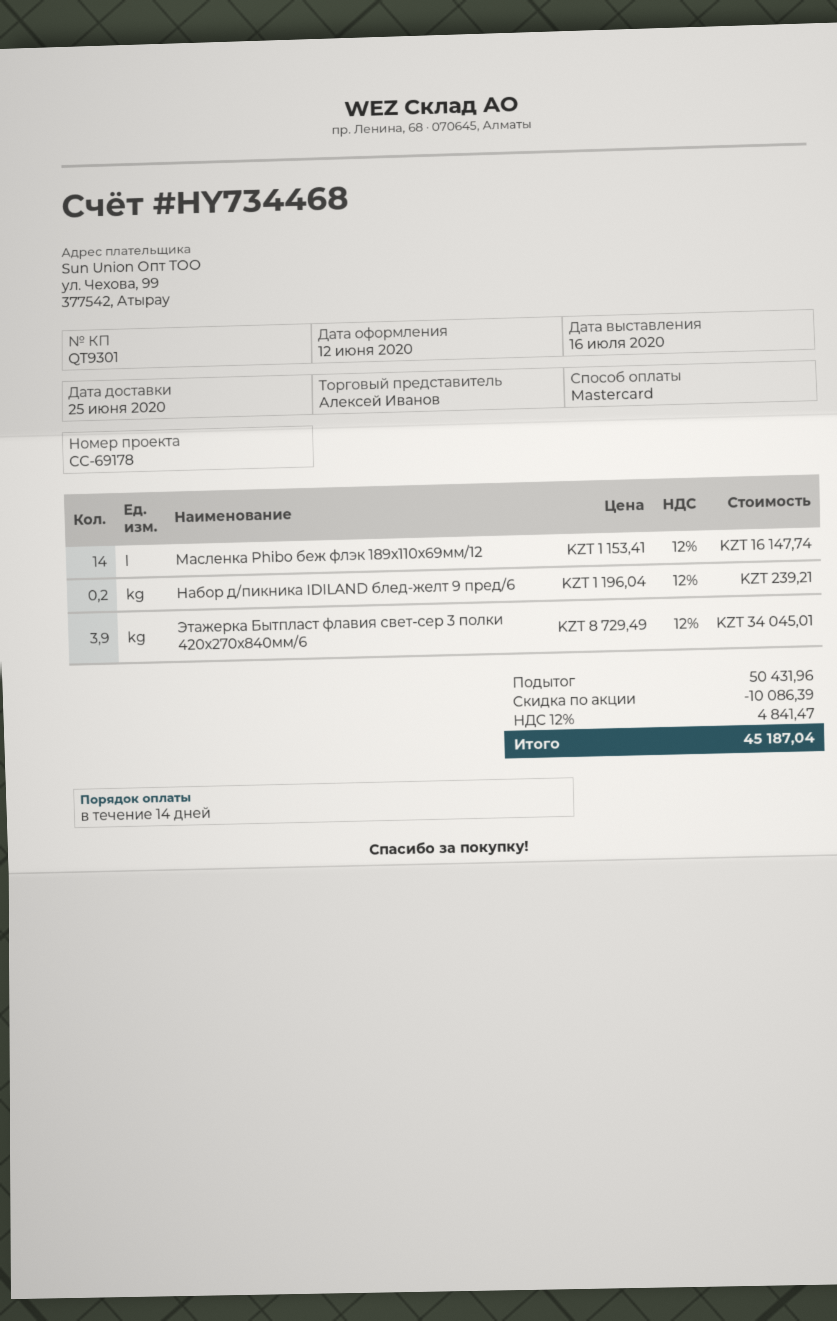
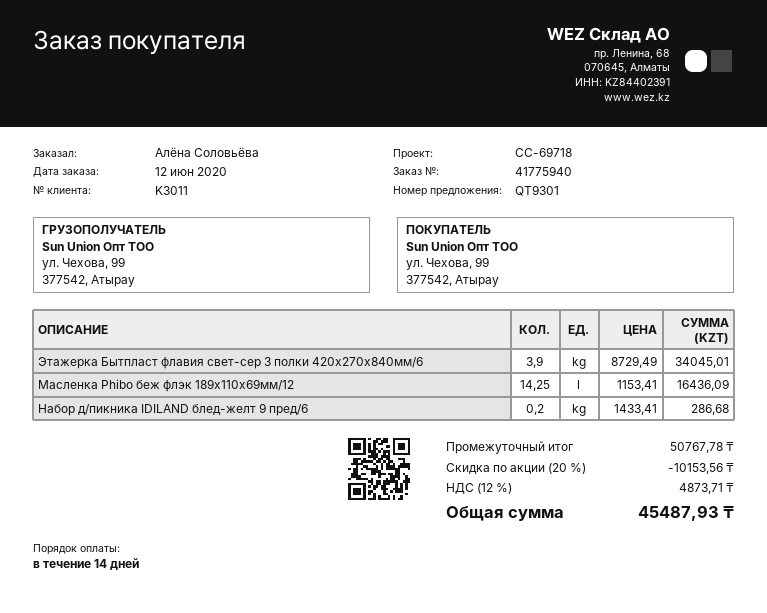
reference: CC-69178 -> CC-69718
Масленка Phibo беж флэк 189x110x69мм/12: 14 x 1153.41 = 16147.74 -> 14.25 x 1153.41 = 16436.09
Набор д/пикника IDILAND блед-желт 9 пред/6: 0.2 x 1196.04 = 239.21 -> 0.2 x 1433.41 = 286.68
subtotal: 50431.96 -> 50767.78
discount: 10086.39 -> 10153.56
tax: 12% = 4841.47 -> 12% = 4873.71
total: 45187.04 -> 45487.93

